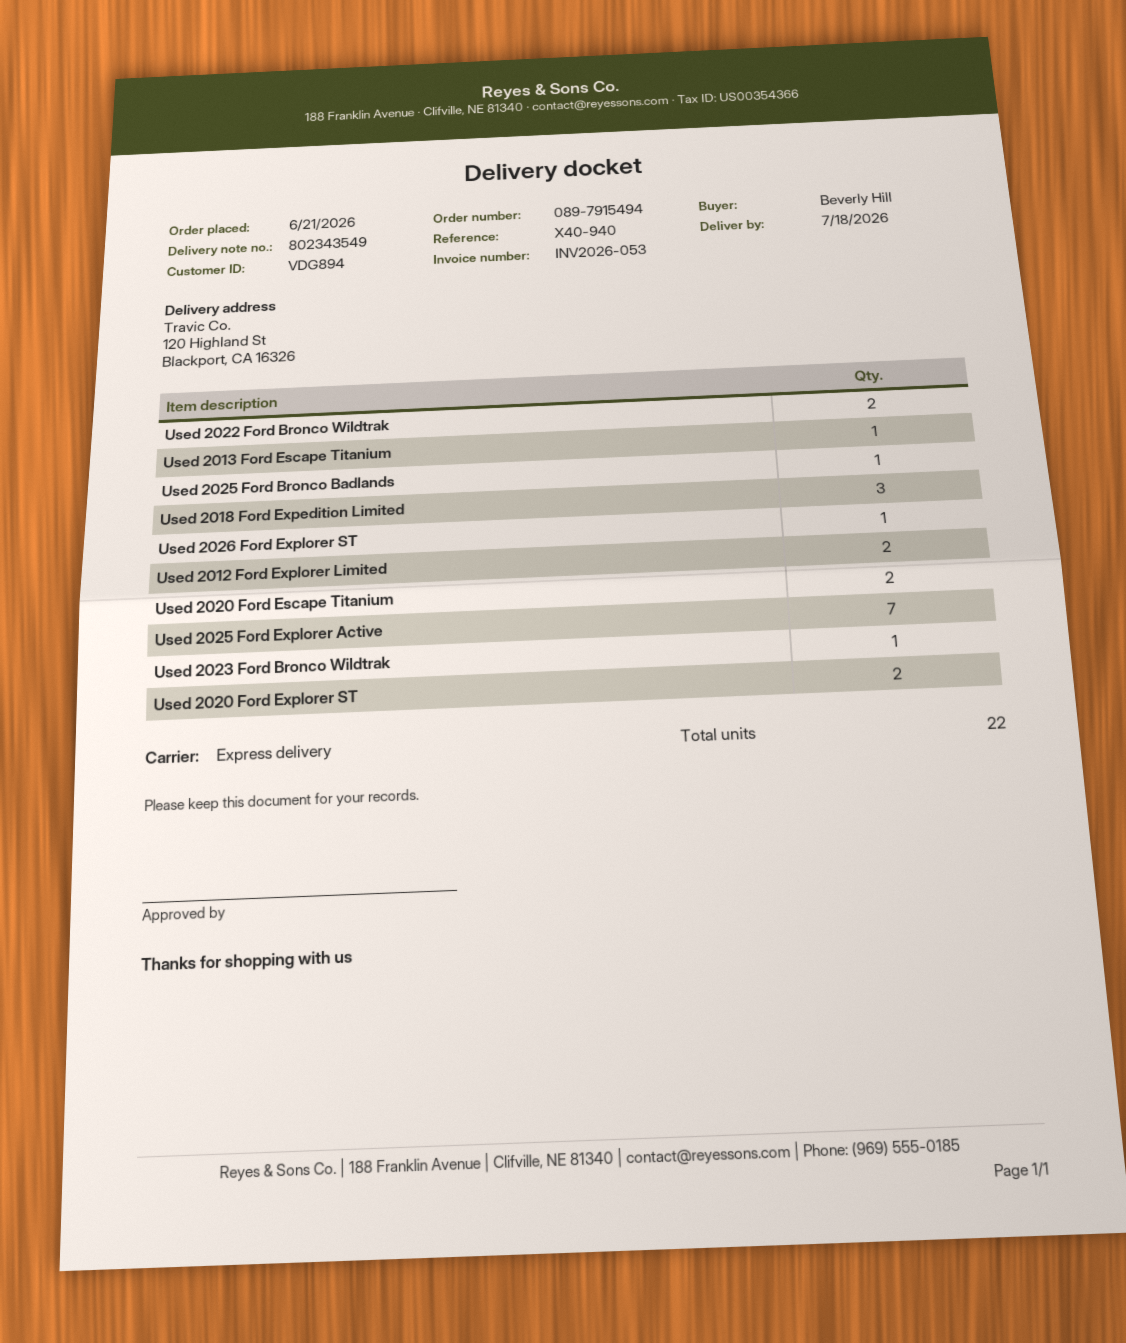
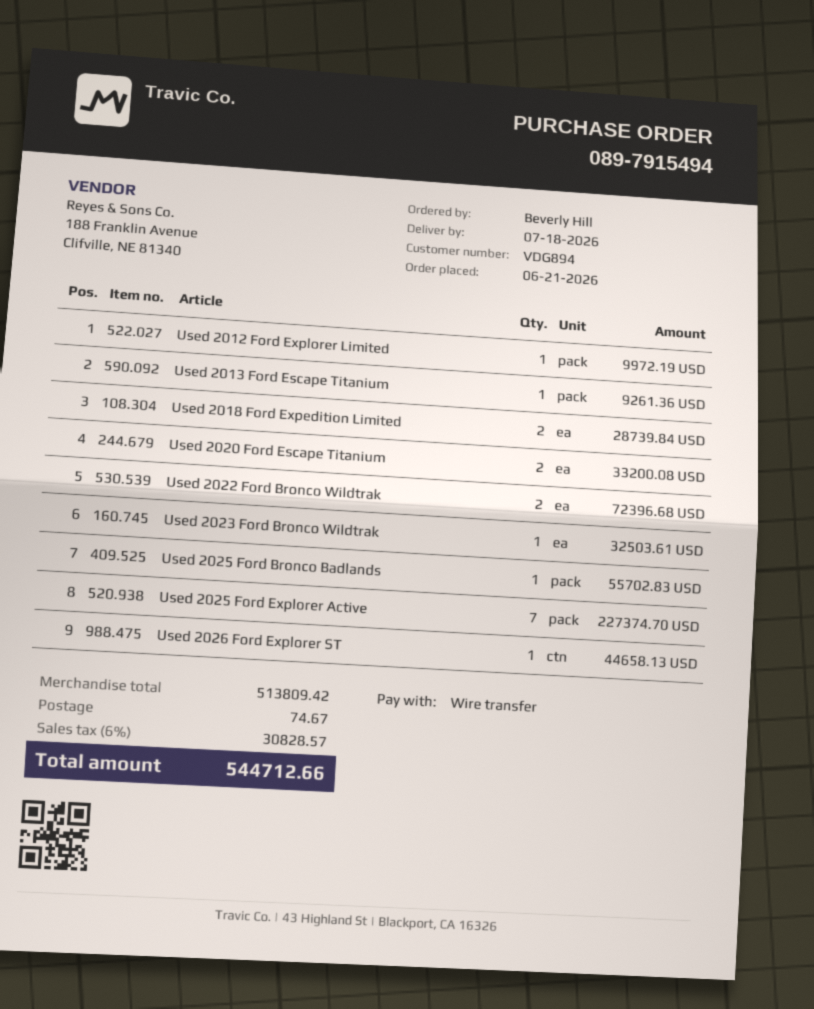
Used 2018 Ford Expedition Limited: 3 -> 2
Used 2012 Ford Explorer Limited: 2 -> 1
Used 2020 Ford Explorer ST: 2 -> none

